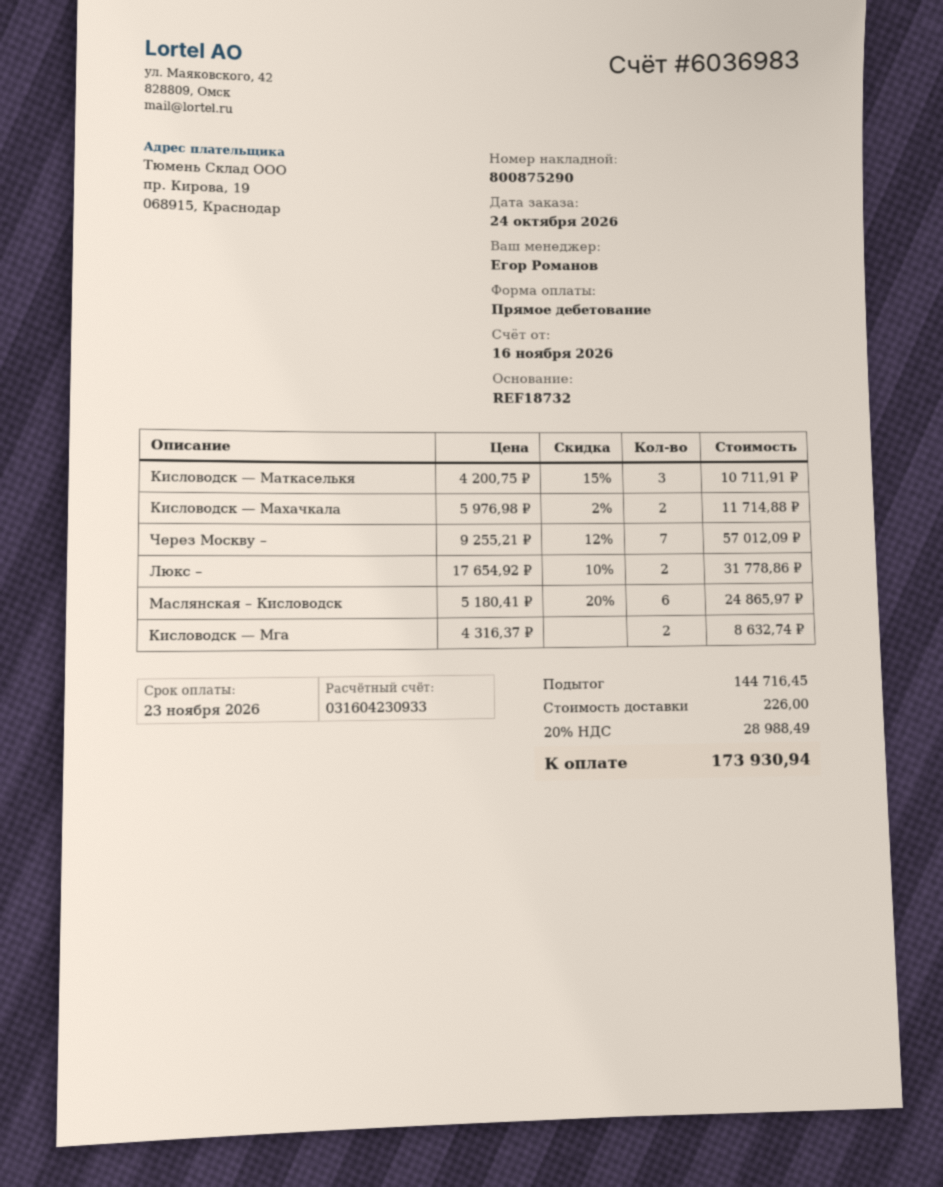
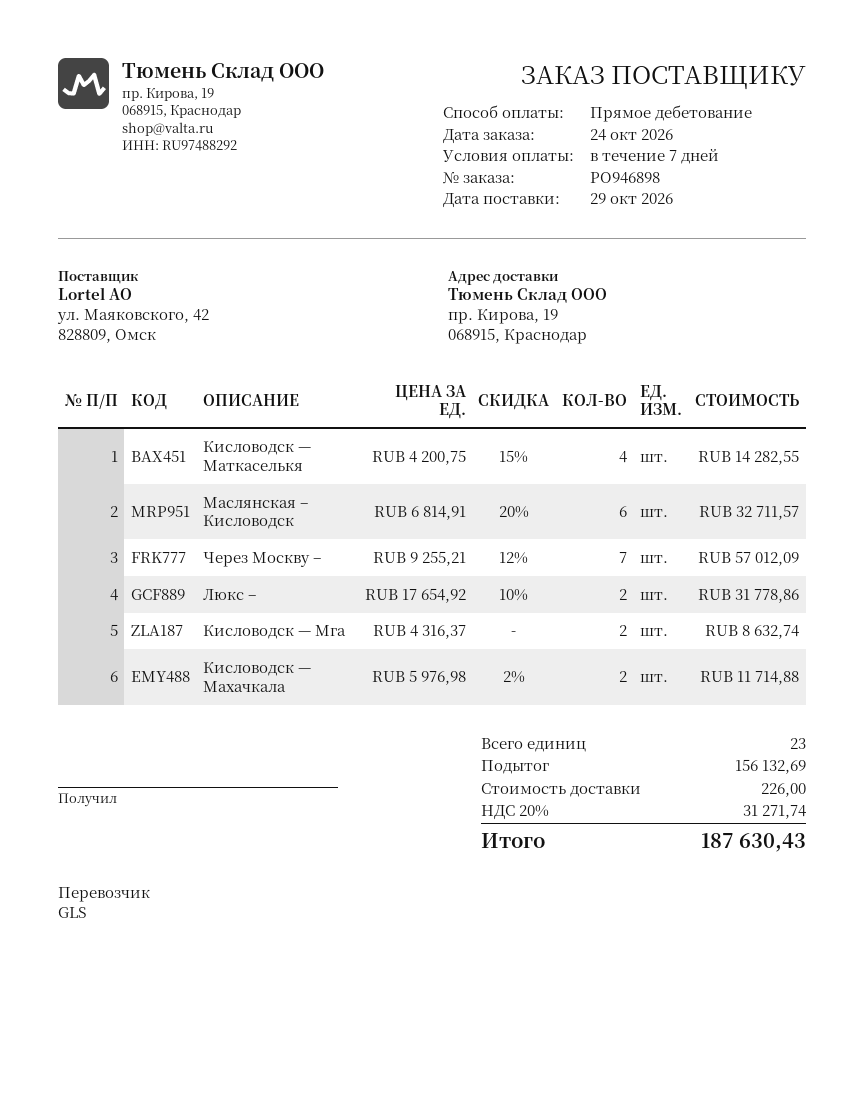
Кисловодск — Маткаселькя: 3 x 4200.75 - 15% = 10711.91 -> 4 x 4200.75 - 15% = 14282.55
Маслянская – Кисловодск: 6 x 5180.41 - 20% = 24865.97 -> 6 x 6814.91 - 20% = 32711.57
subtotal: 144716.45 -> 156132.69
tax: 20% = 28988.49 -> 20% = 31271.74
total: 173930.94 -> 187630.43

